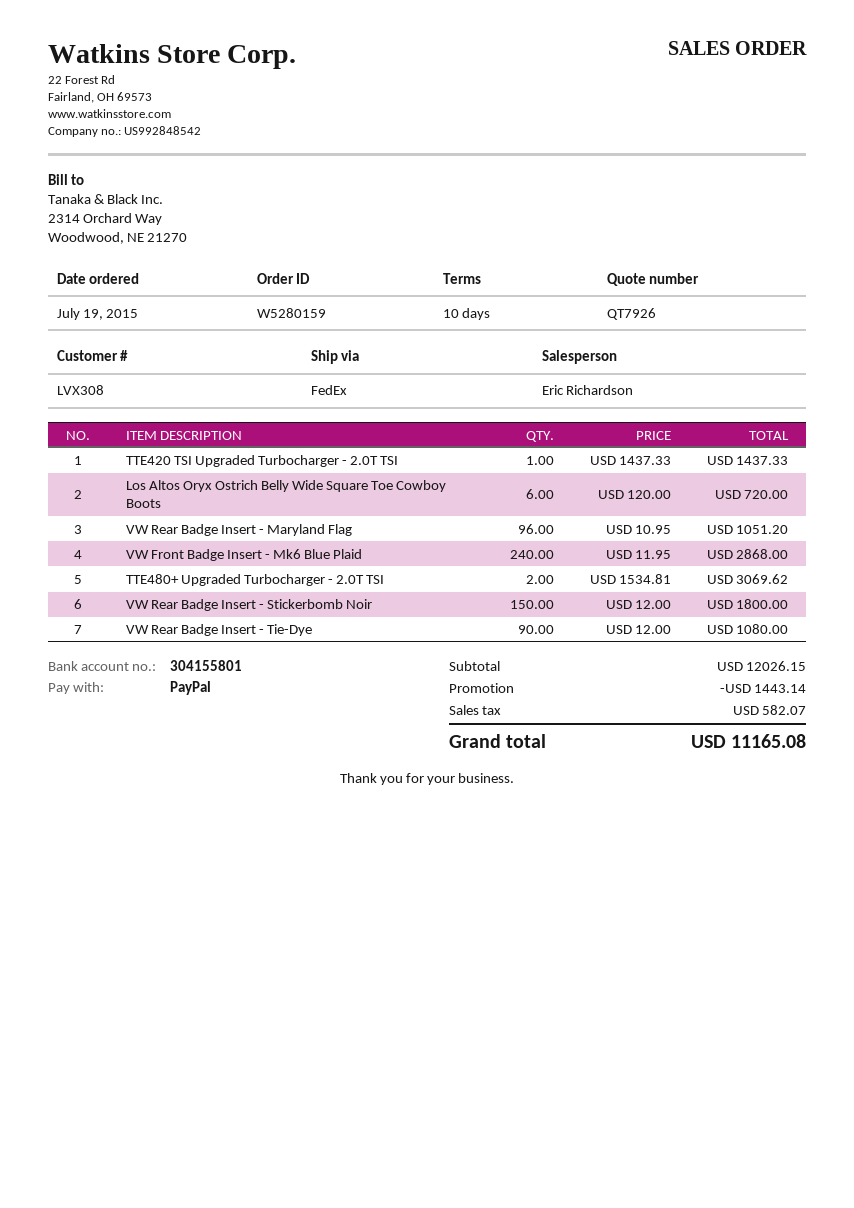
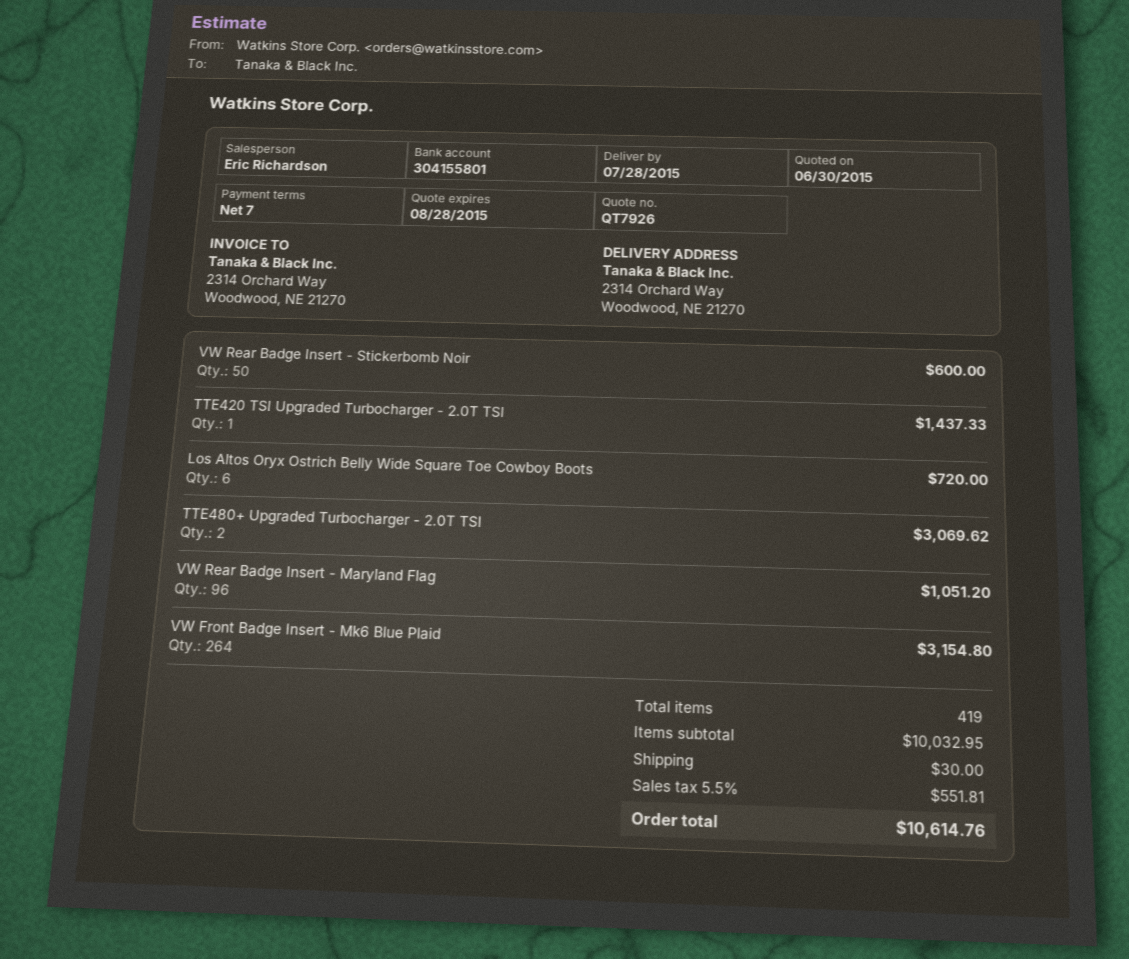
payment terms: 10 days -> 7 days
VW Front Badge Insert - Mk6 Blue Plaid: 240 for 2868.00 -> 264 for 3154.80
VW Rear Badge Insert - Stickerbomb Noir: 150 for 1800.00 -> 50 for 600.00
VW Rear Badge Insert - Tie-Dye: 90 for 1080.00 -> none
subtotal: 12026.15 -> 10032.95
discount: 1443.14 -> none
shipping: none -> 30.00
tax: 582.07 -> 551.81
total: 11165.08 -> 10614.76

